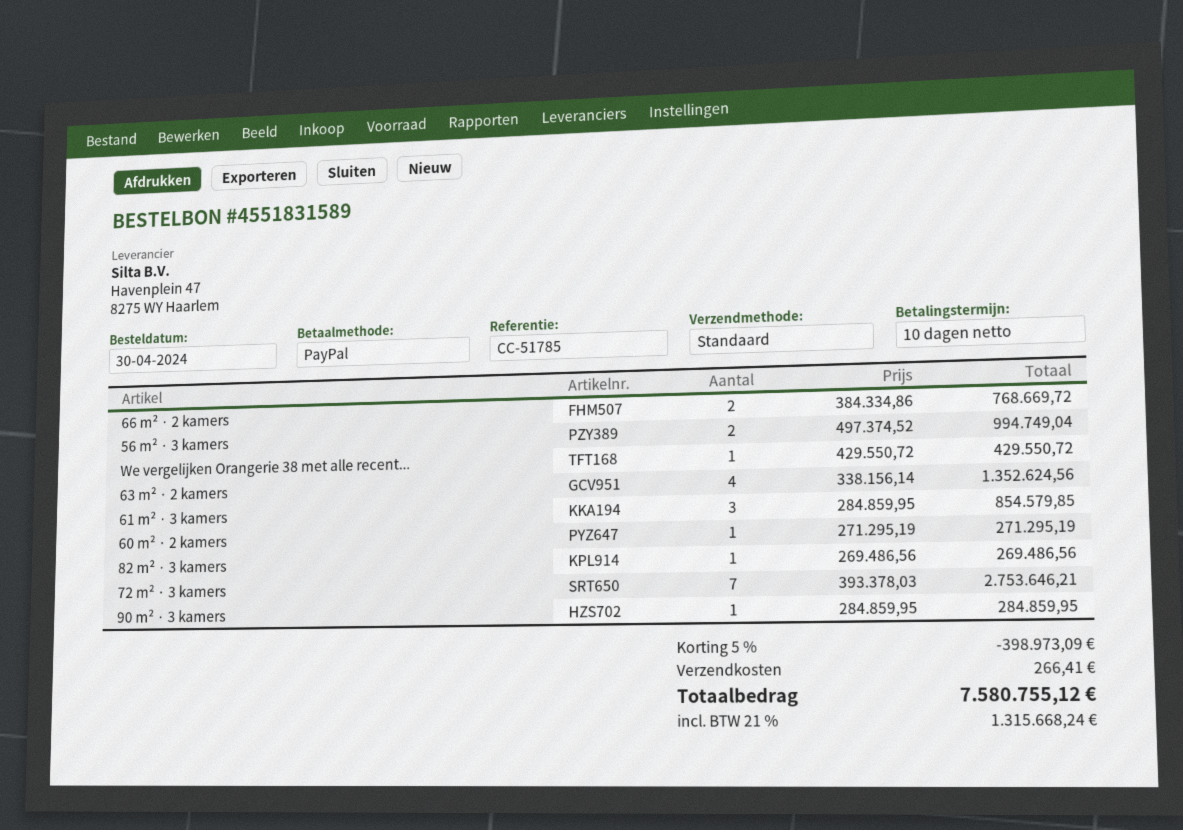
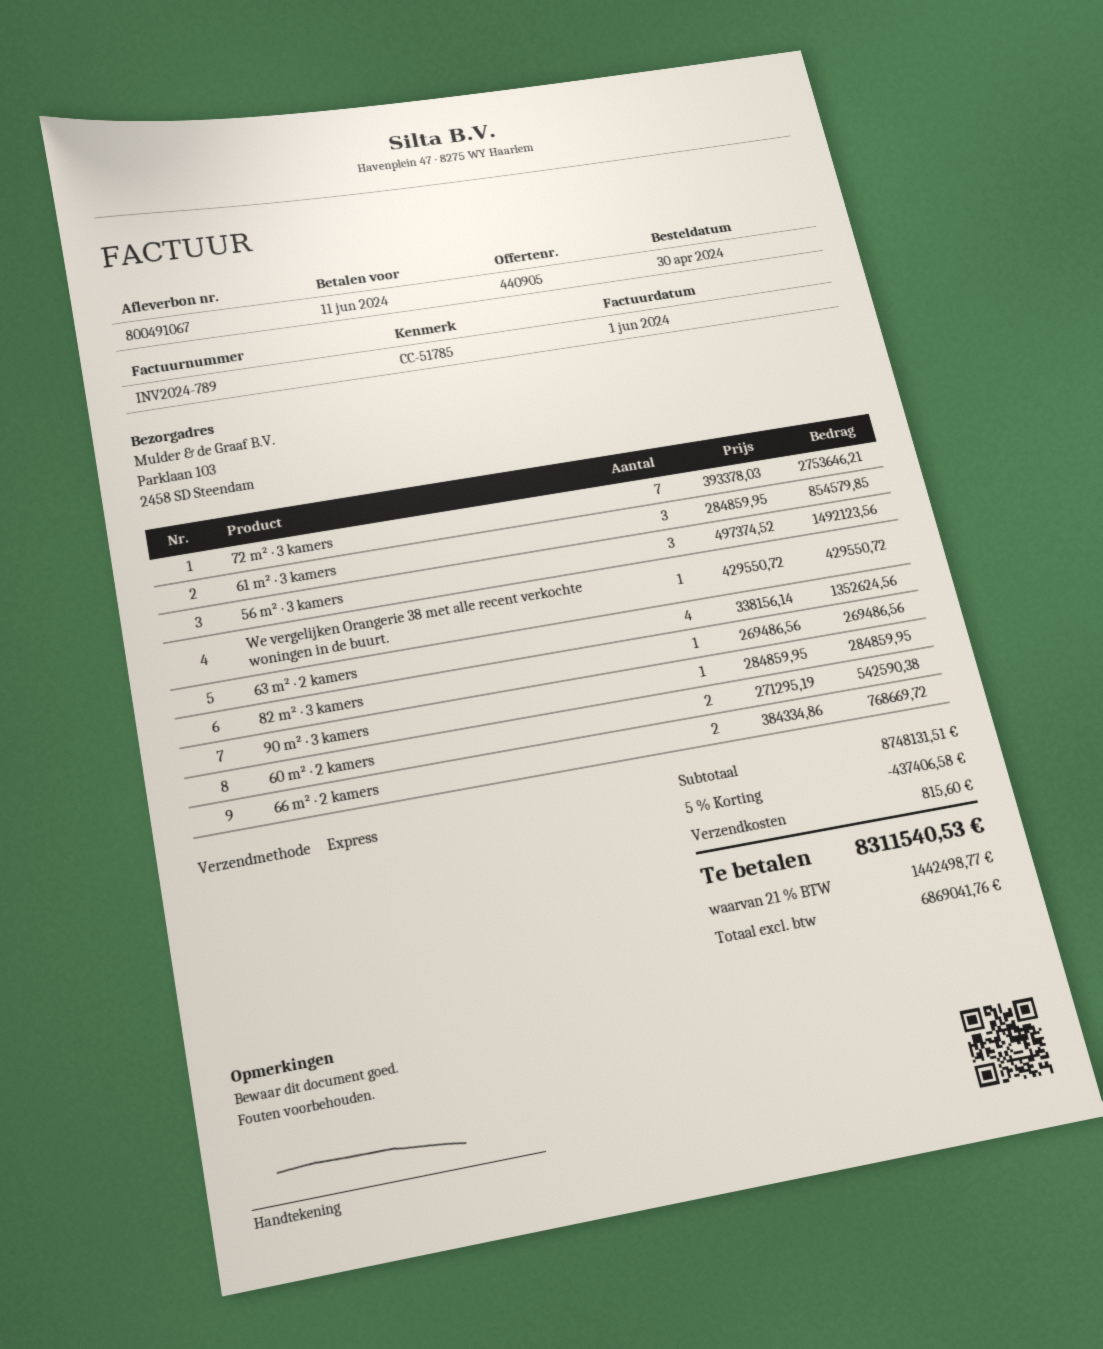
shipping method: standard -> express
56 m² · 3 kamers: 2 x 497374.52 = 994749.04 -> 3 x 497374.52 = 1492123.56
60 m² · 2 kamers: 1 x 271295.19 = 271295.19 -> 2 x 271295.19 = 542590.38
discount: 5% = 398973.09 -> 5% = 437406.58
shipping: 266.41 -> 815.60
tax: 21% = 1315668.24 -> 21% = 1442498.77
total: 7580755.12 -> 8311540.53

